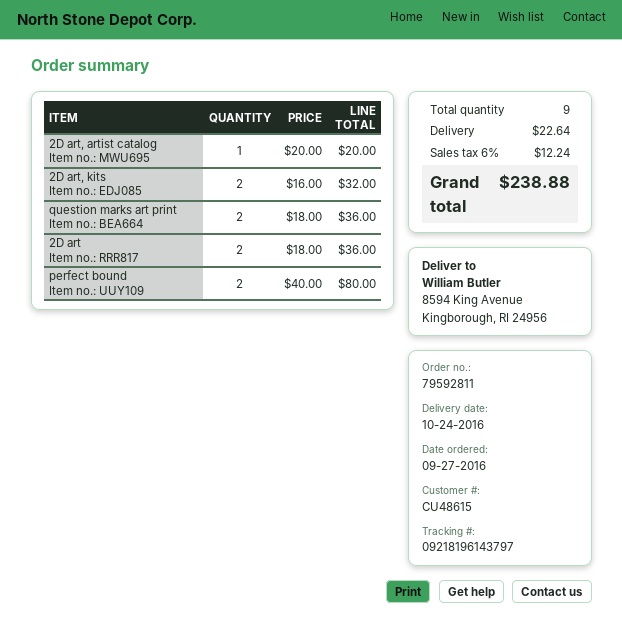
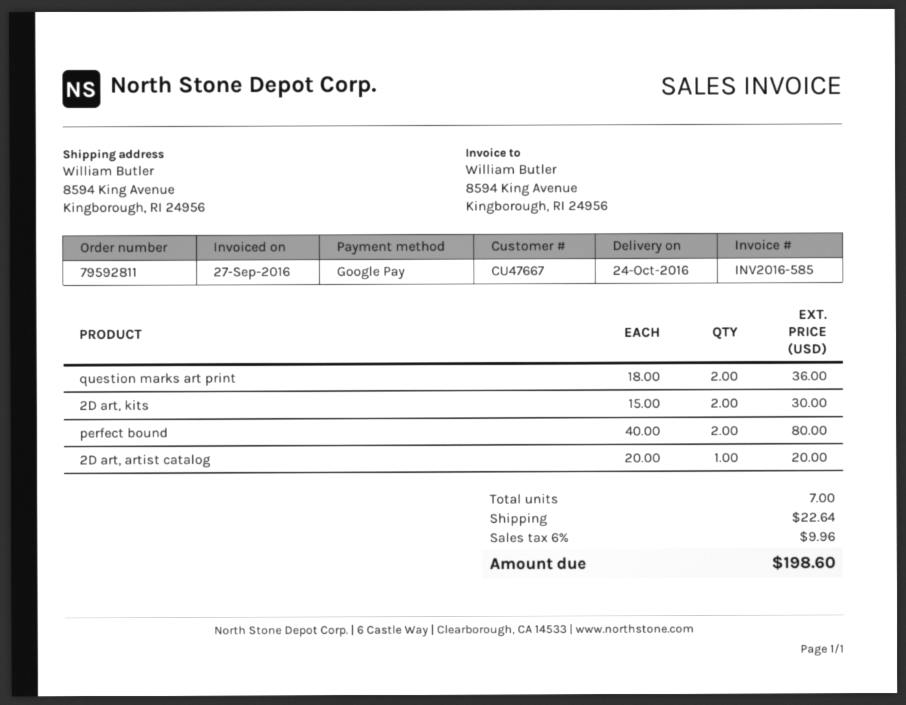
customer number: CU48615 -> CU47667
2D art, kits: 2 x 16.00 = 32.00 -> 2 x 15.00 = 30.00
2D art: 2 x 18.00 = 36.00 -> none
total quantity: 9 -> 7
tax: 6% = 12.24 -> 6% = 9.96
total: 238.88 -> 198.60

